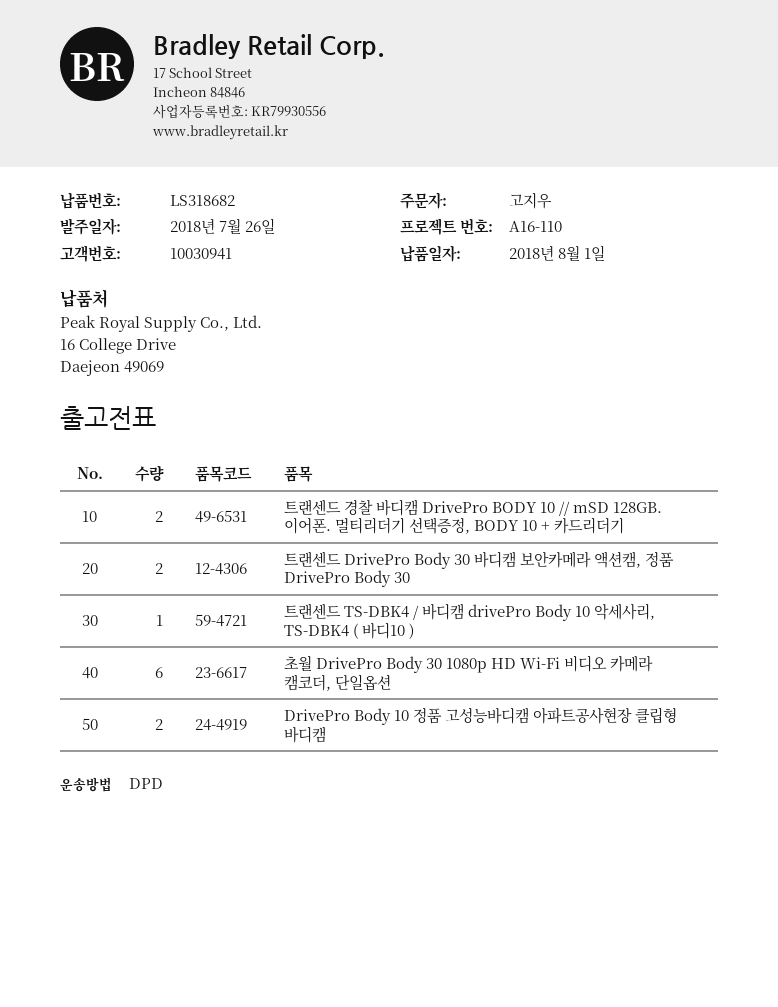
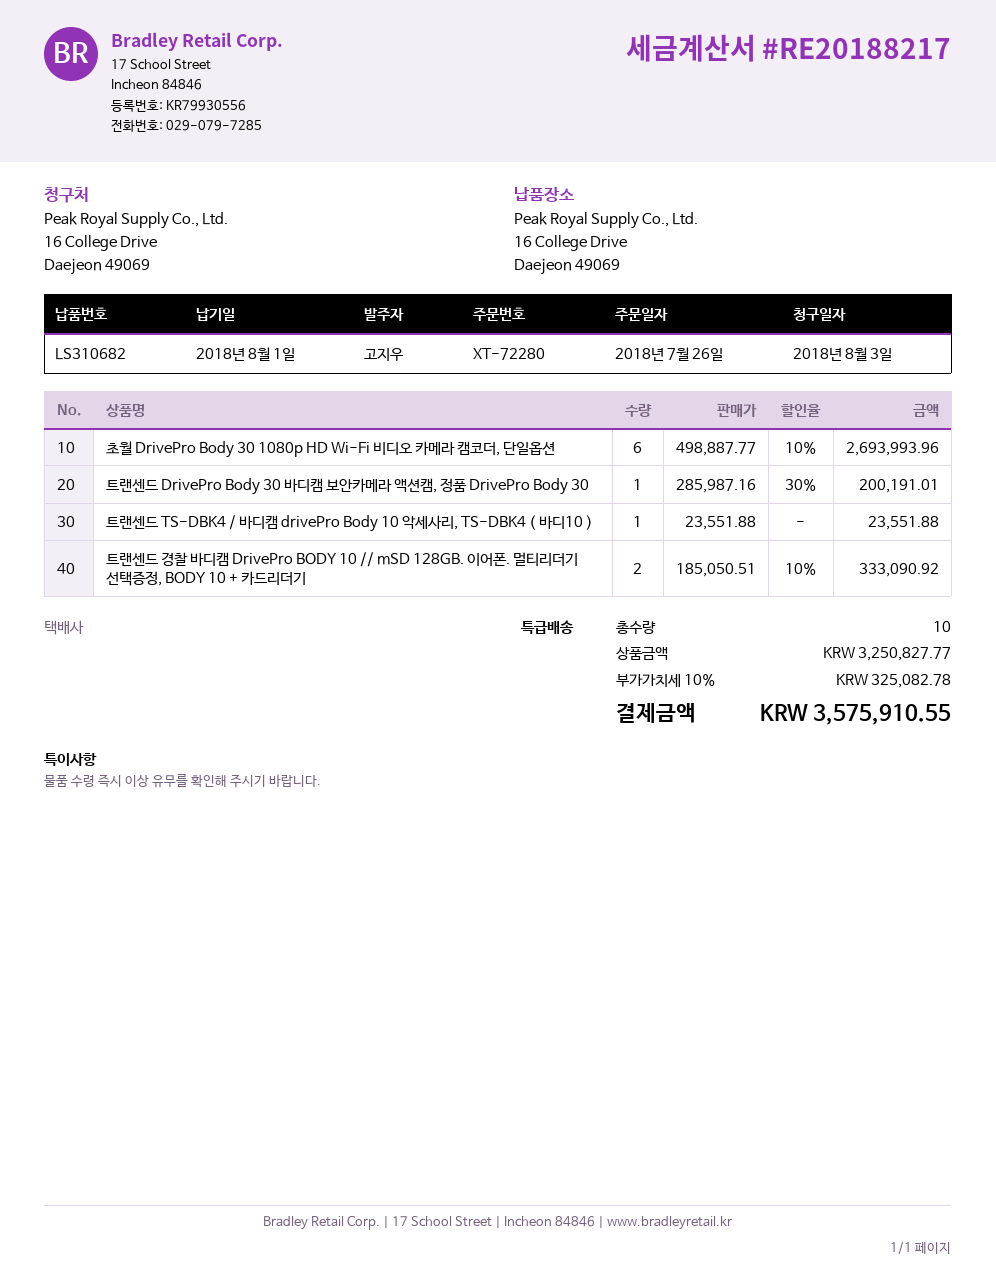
delivery note number: LS318682 -> LS310682
shipping method: DPD -> express
트랜센드 DrivePro Body 30 바디캠 보안카메라 액션캠, 정품 DrivePro Body 30: 2 -> 1
DrivePro Body 10 정품 고성능바디캠 아파트공사현장 클립형 바디캠: 2 -> none

